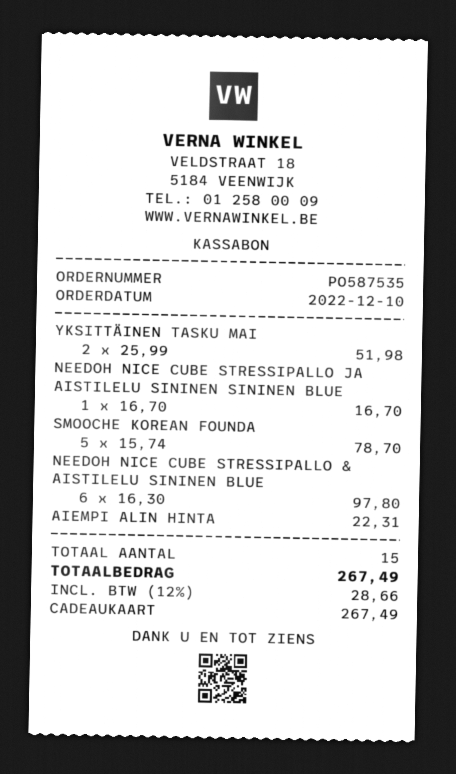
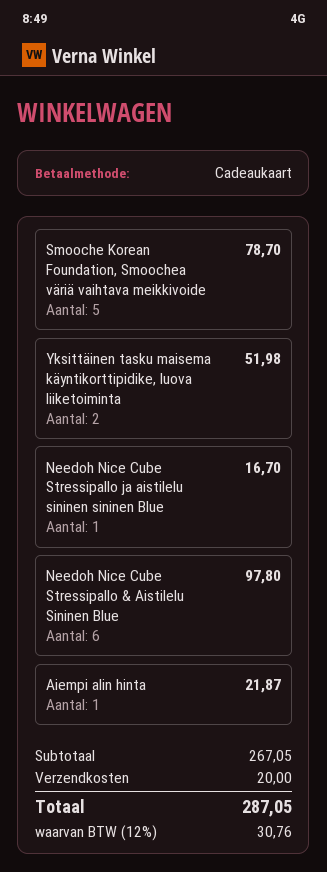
AIEMPI ALIN HINTA: 1 for 22.31 -> 1 for 21.87
shipping: none -> 20.00
tax: 12% = 28.66 -> 12% = 30.76
total: 267.49 -> 287.05

